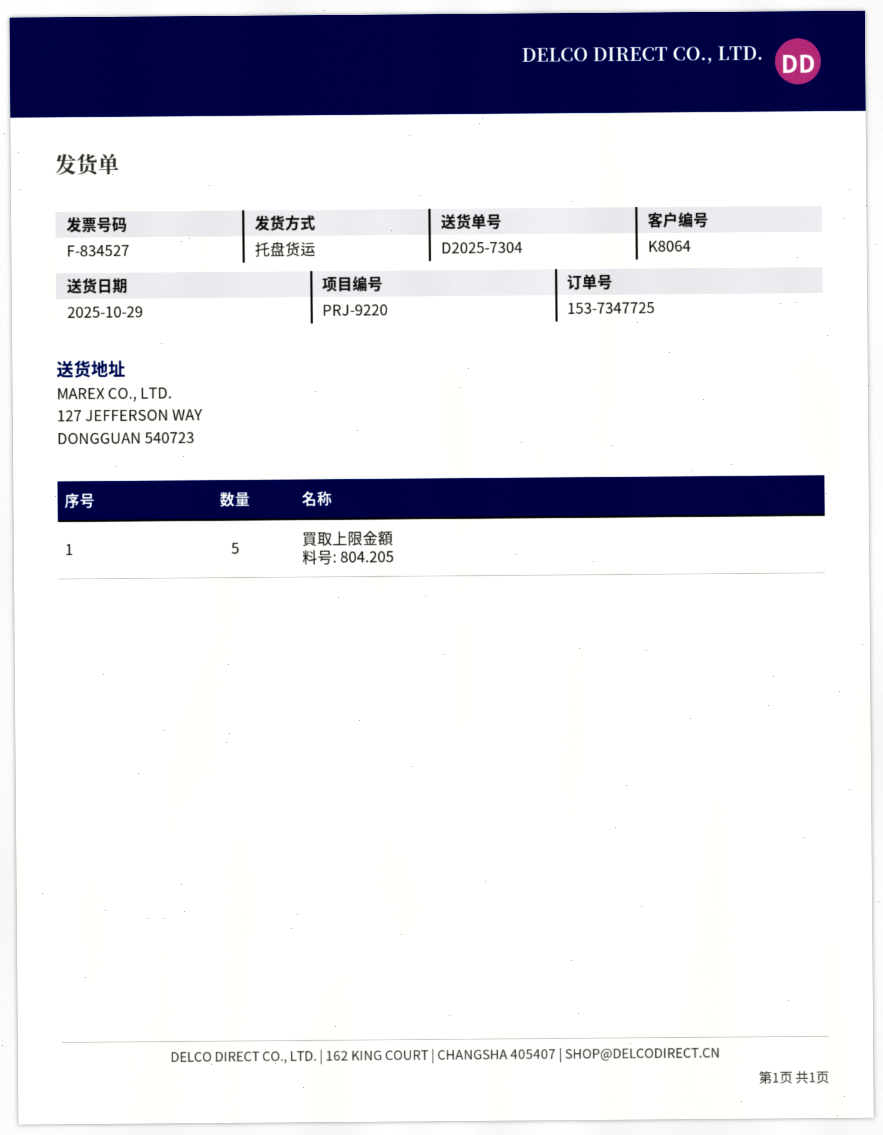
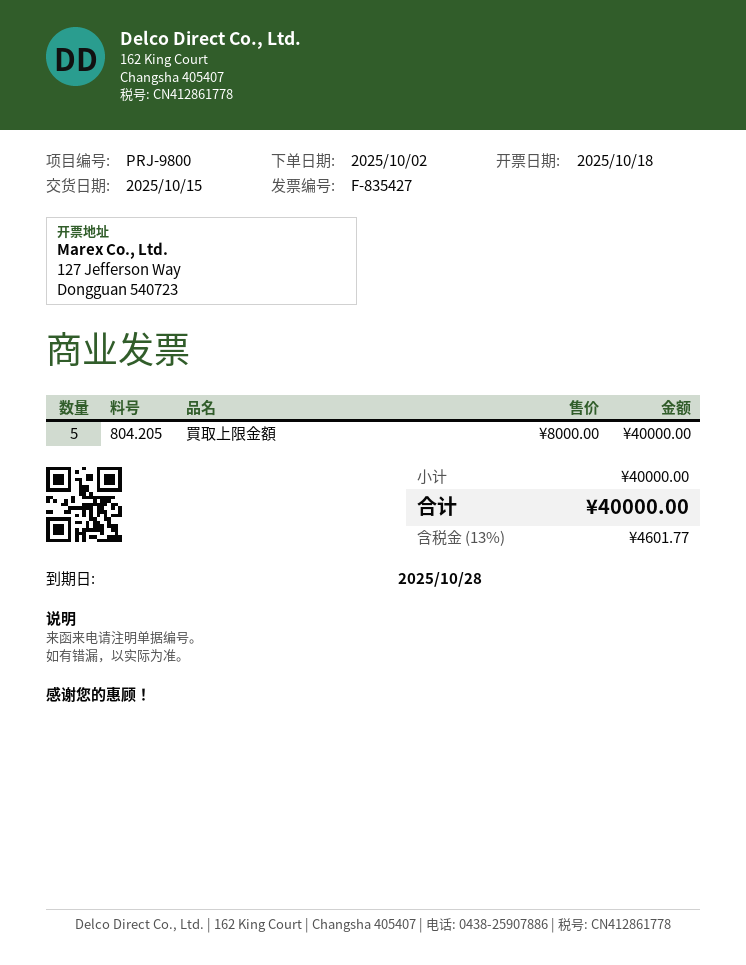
delivery date: 2025-10-29 -> 2025-10-15
invoice number: F-834527 -> F-835427
reference: PRJ-9220 -> PRJ-9800

